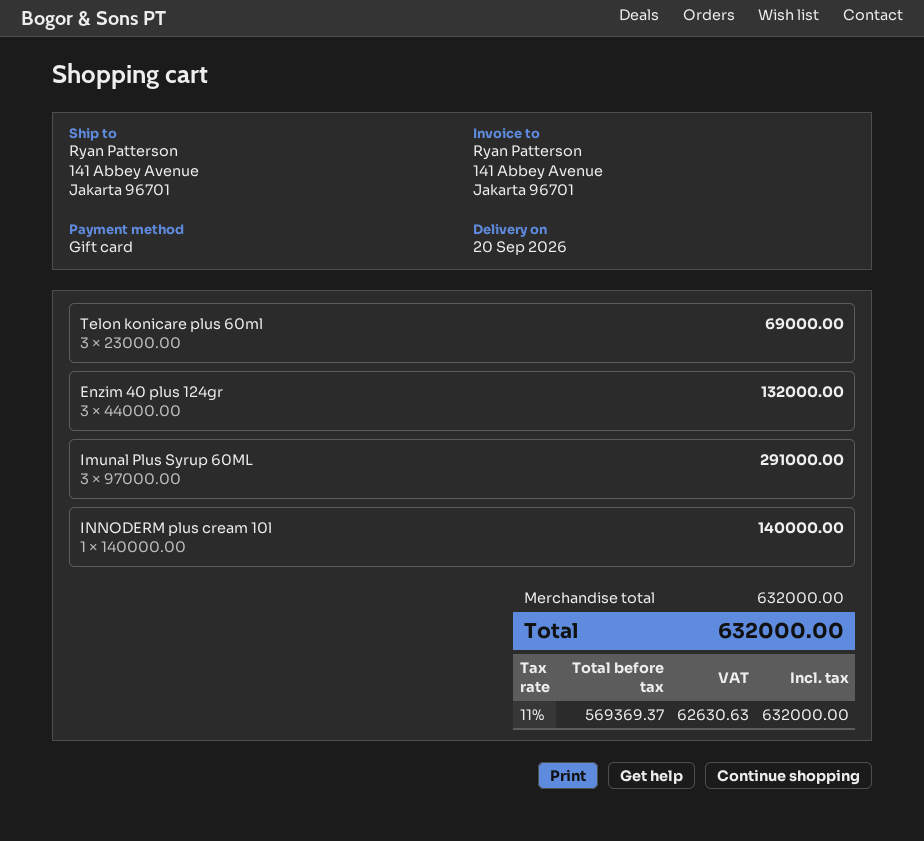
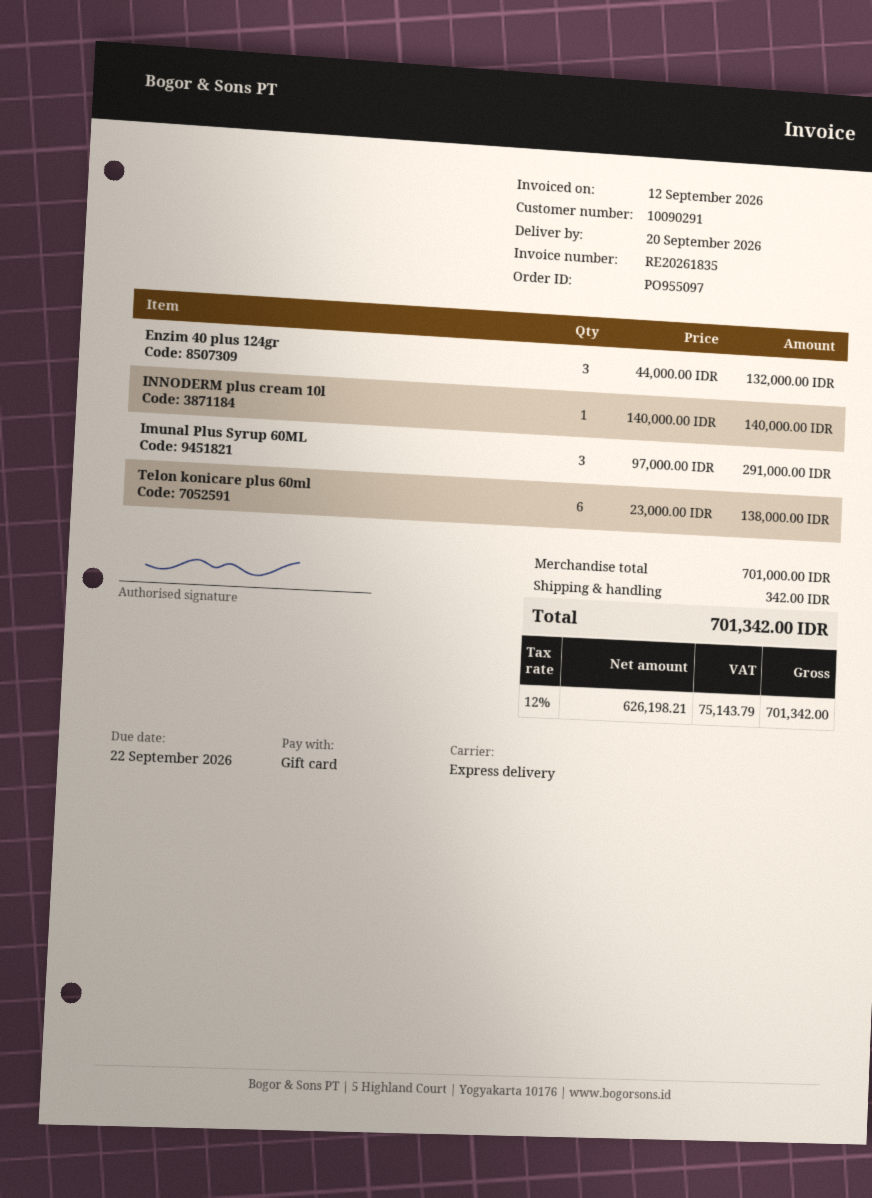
Telon konicare plus 60ml: 3 x 23000.00 = 69000.00 -> 6 x 23000.00 = 138000.00
subtotal: 632000.00 -> 701000.00
shipping: none -> 342.00
net: 569369.37 -> 626198.21
tax: 11% = 62630.63 -> 12% = 75143.79
total: 632000.00 -> 701342.00

